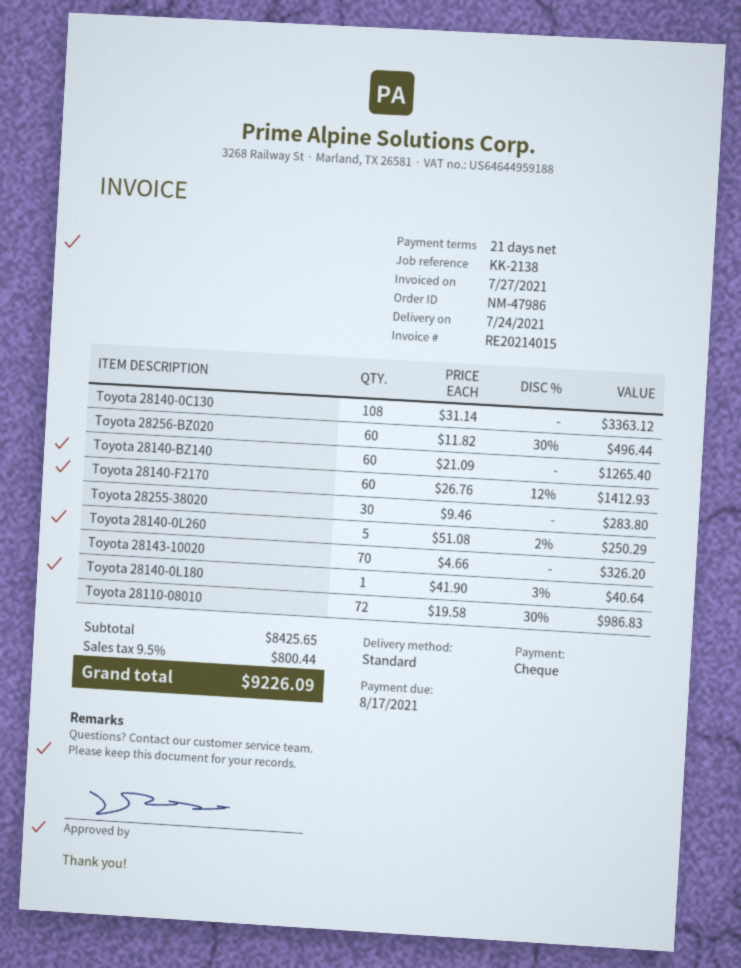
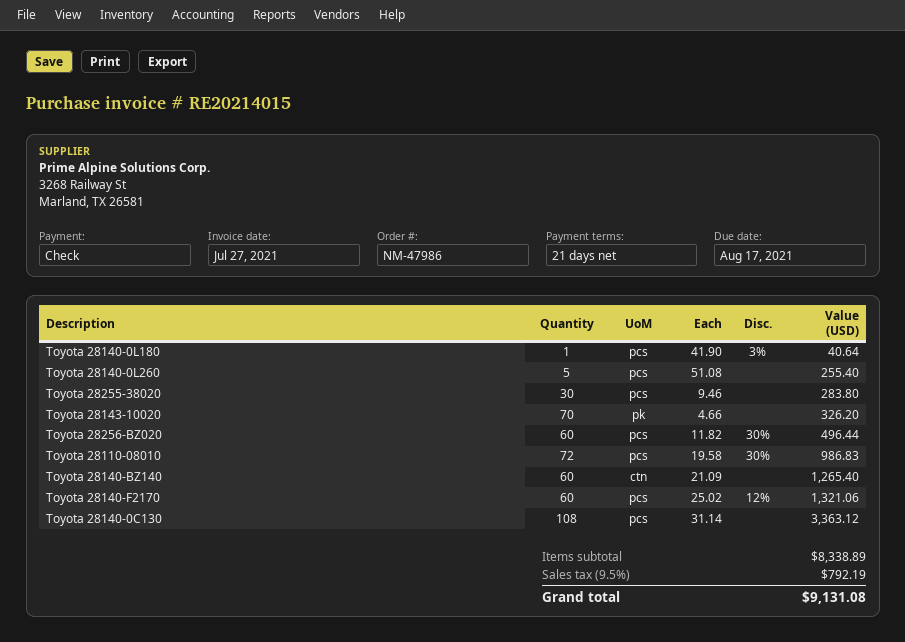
Toyota 28140-F2170: 60 x 26.76 - 12% = 1412.93 -> 60 x 25.02 - 12% = 1321.06
Toyota 28140-0L260: 5 x 51.08 - 2% = 250.29 -> 5 x 51.08 = 255.40
subtotal: 8425.65 -> 8338.89
tax: 9.5% = 800.44 -> 9.5% = 792.19
total: 9226.09 -> 9131.08

